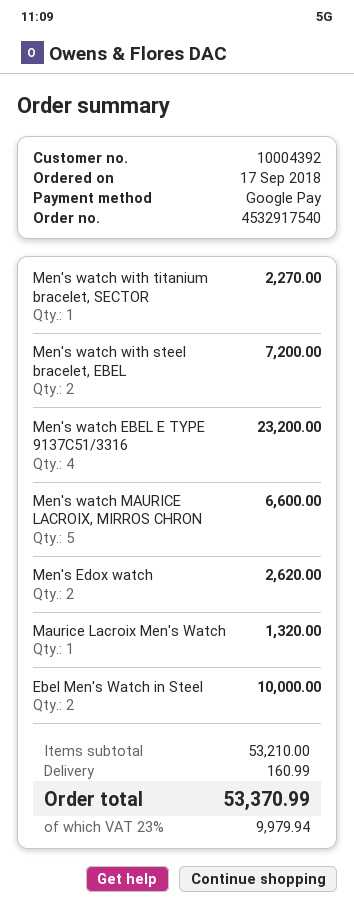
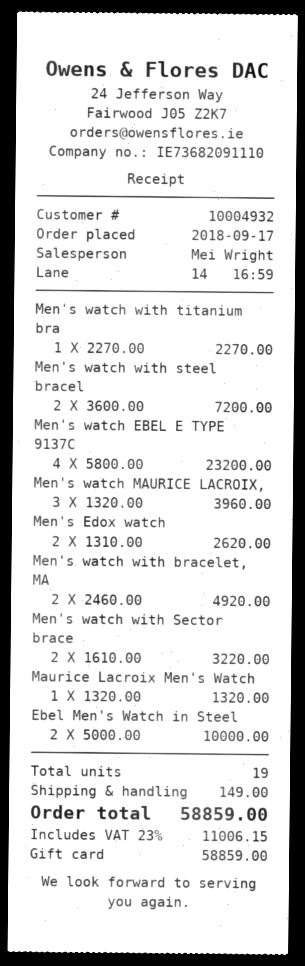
customer number: 10004392 -> 10004932
payment method: Google Pay -> gift card
Men's watch MAURICE LACROIX, MIRROS CHRON: 5 for 6600.00 -> 3 for 3960.00
Men's watch with bracelet, MA: none -> 2 for 4920.00
Men's watch with Sector brace: none -> 2 for 3220.00
shipping: 160.99 -> 149.00
tax: 23% = 9979.94 -> 23% = 11006.15
total: 53370.99 -> 58859.00

